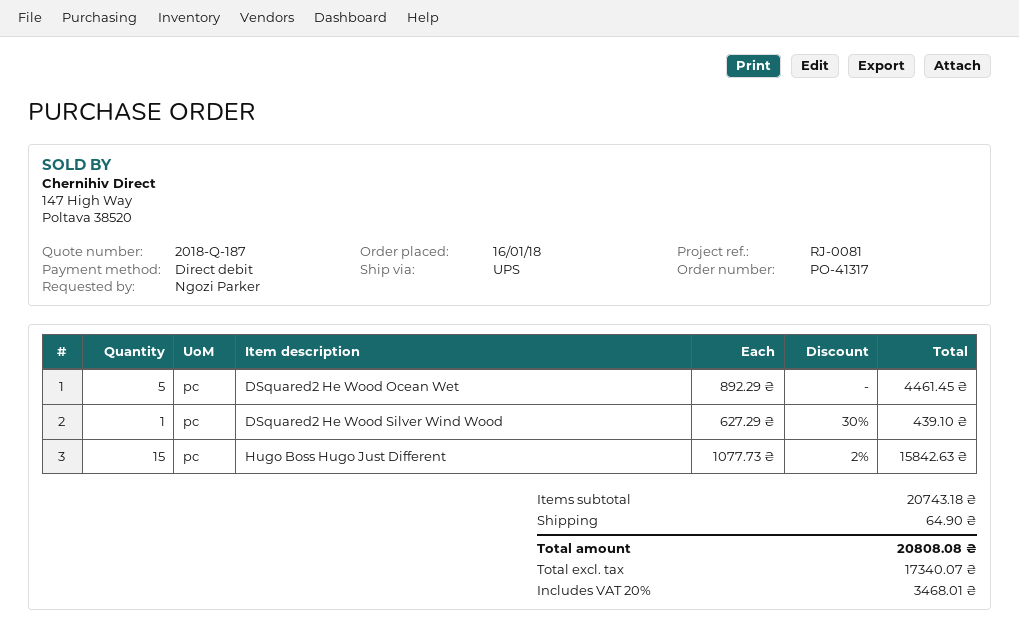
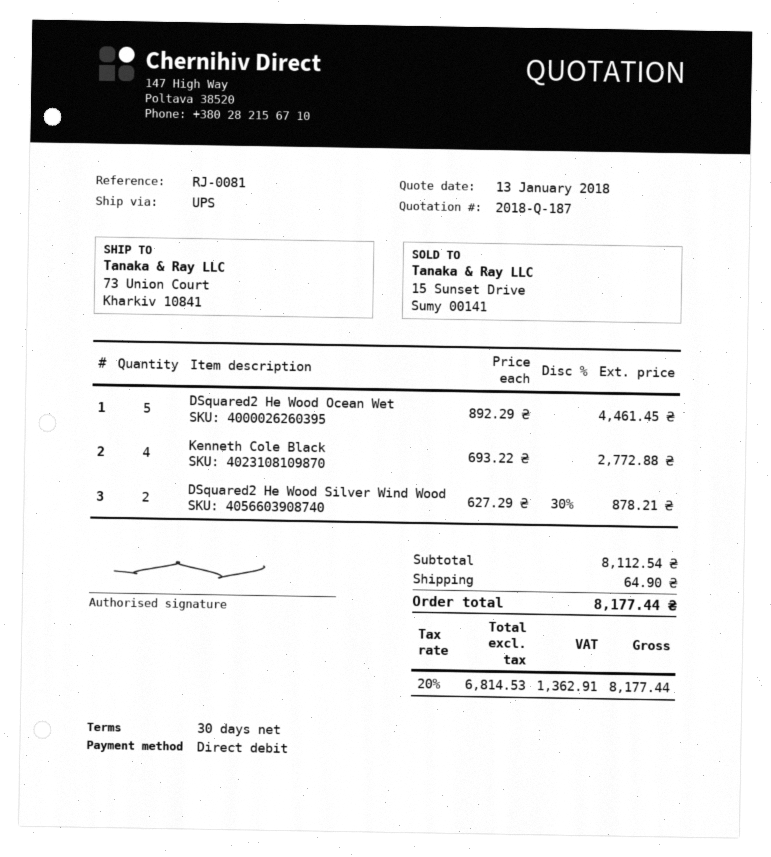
DSquared2 He Wood Silver Wind Wood: 1 x 627.29 - 30% = 439.10 -> 2 x 627.29 - 30% = 878.21
Hugo Boss Hugo Just Different: 15 x 1077.73 - 2% = 15842.63 -> none
Kenneth Cole Black: none -> 4 x 693.22 = 2772.88
subtotal: 20743.18 -> 8112.54
net: 17340.07 -> 6814.53
tax: 20% = 3468.01 -> 20% = 1362.91
total: 20808.08 -> 8177.44

